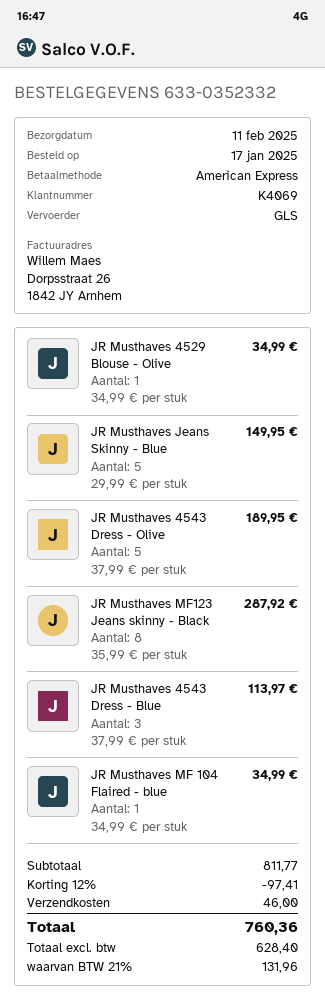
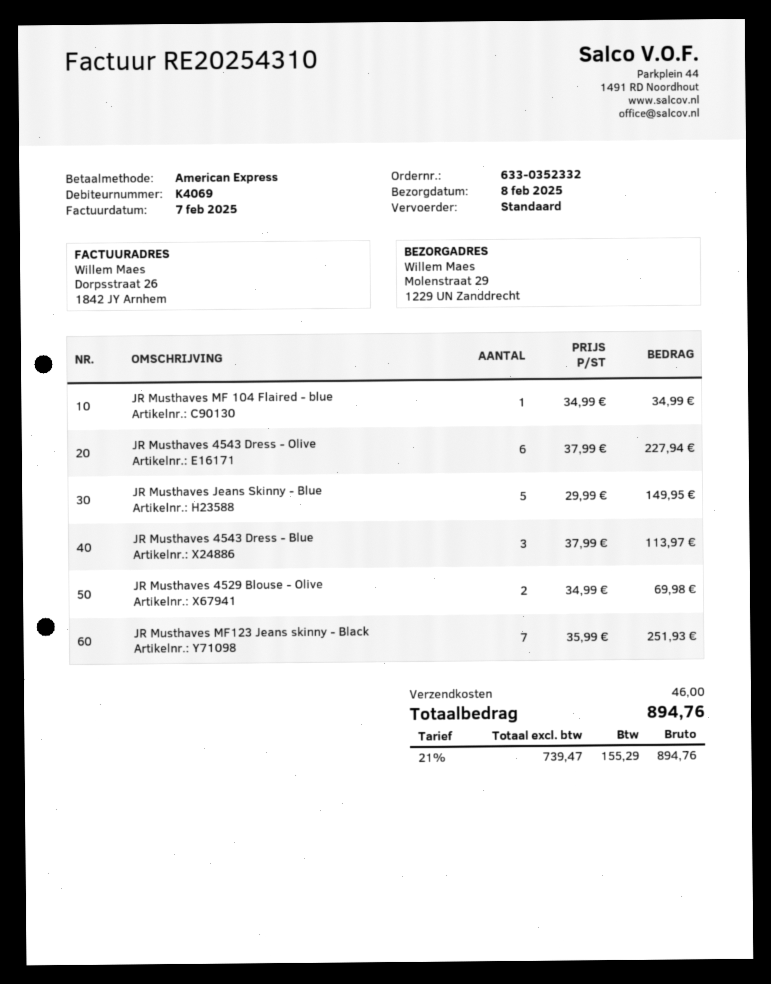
delivery date: 2025-02-11 -> 2025-02-08
shipping method: GLS -> standard
JR Musthaves 4529 Blouse - Olive: 1 x 34.99 = 34.99 -> 2 x 34.99 = 69.98
JR Musthaves 4543 Dress - Olive: 5 x 37.99 = 189.95 -> 6 x 37.99 = 227.94
JR Musthaves MF123 Jeans skinny - Black: 8 x 35.99 = 287.92 -> 7 x 35.99 = 251.93
discount: 12% = 97.41 -> none
net: 628.40 -> 739.47
tax: 21% = 131.96 -> 21% = 155.29
total: 760.36 -> 894.76

